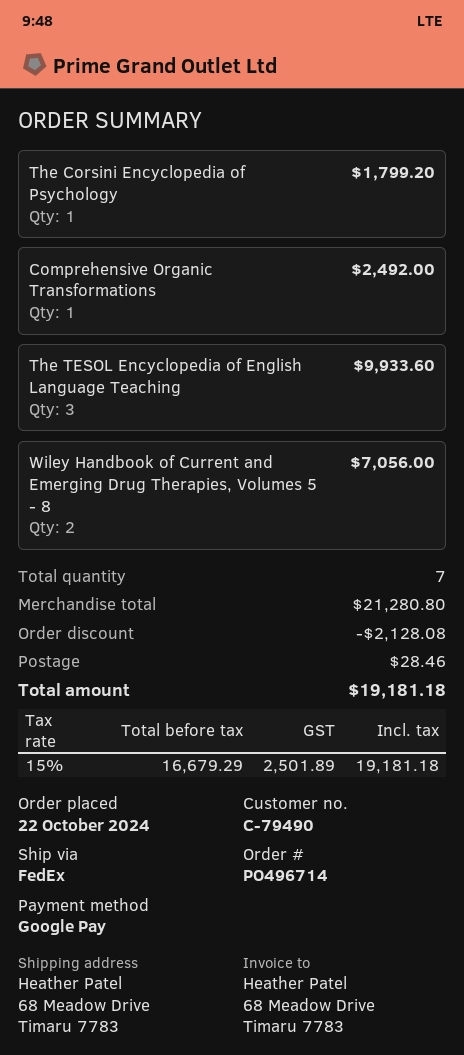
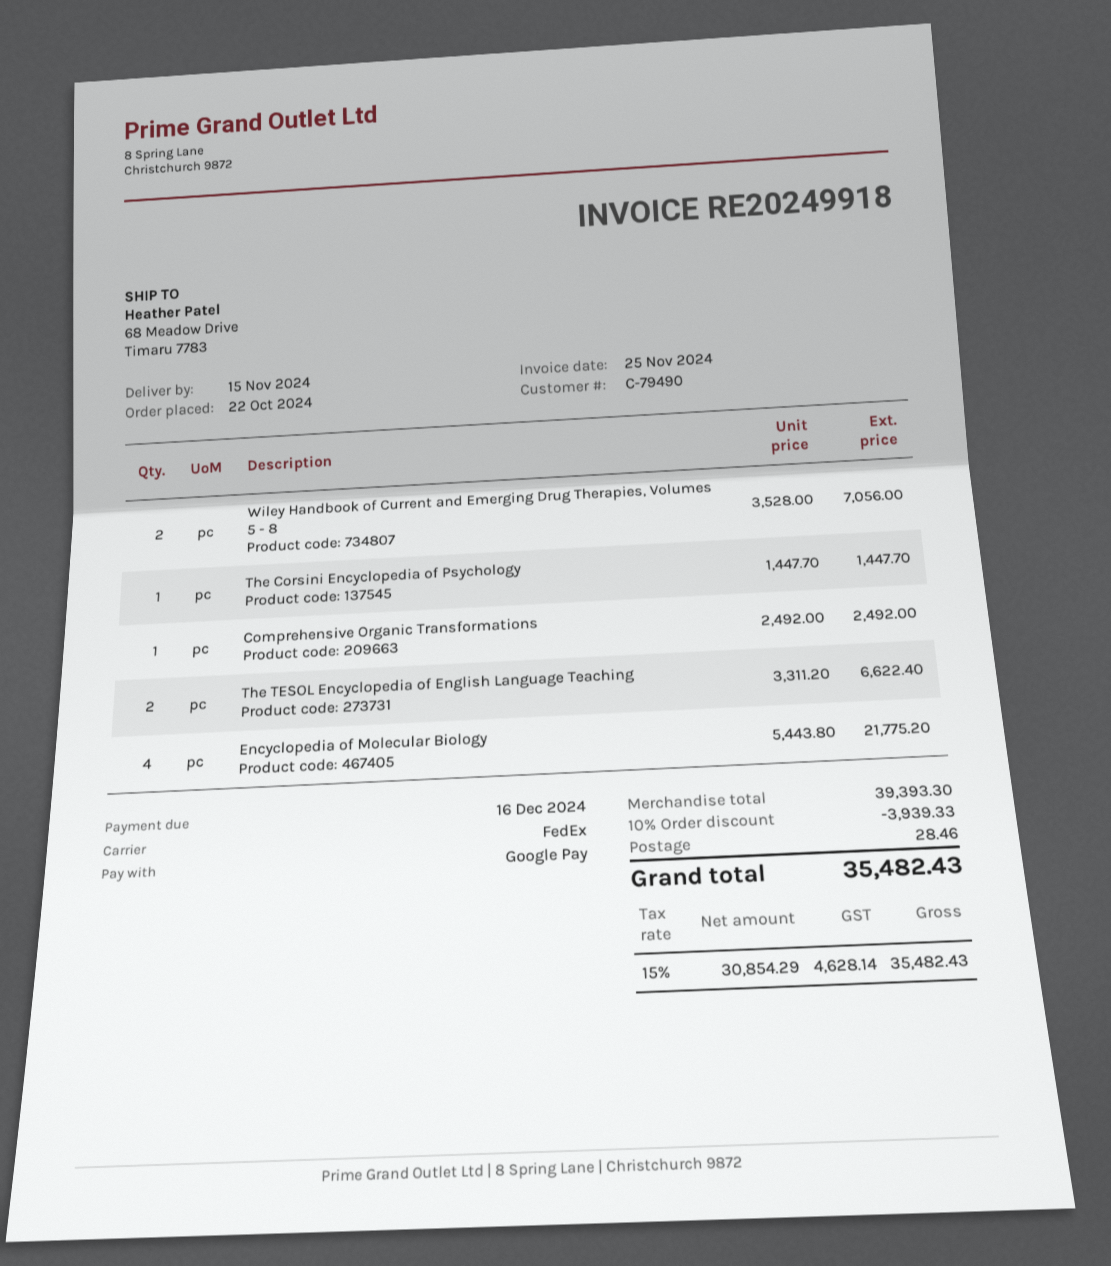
The Corsini Encyclopedia of Psychology: 1 for 1799.20 -> 1 for 1447.70
The TESOL Encyclopedia of English Language Teaching: 3 for 9933.60 -> 2 for 6622.40
Encyclopedia of Molecular Biology: none -> 4 for 21775.20
subtotal: 21280.80 -> 39393.30
discount: 2128.08 -> 3939.33
net: 16679.29 -> 30854.29
tax: 15% = 2501.89 -> 15% = 4628.14
total: 19181.18 -> 35482.43

